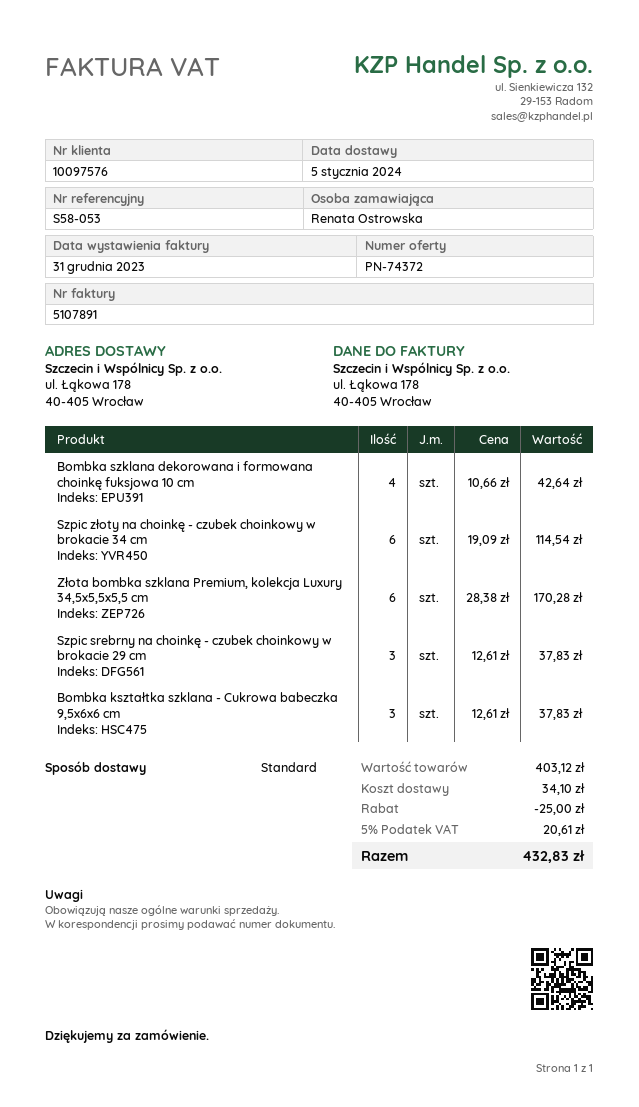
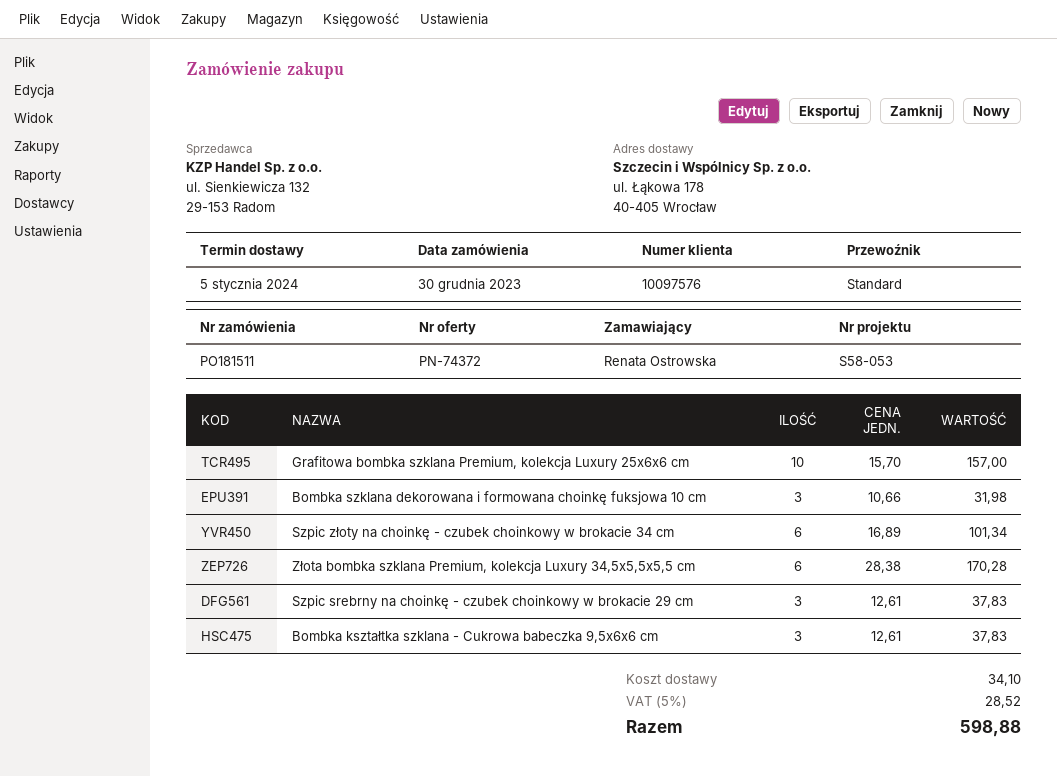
Bombka szklana dekorowana i formowana choinkę fuksjowa 10 cm: 4 x 10.66 = 42.64 -> 3 x 10.66 = 31.98
Szpic złoty na choinkę - czubek choinkowy w brokacie 34 cm: 6 x 19.09 = 114.54 -> 6 x 16.89 = 101.34
Grafitowa bombka szklana Premium, kolekcja Luxury 25x6x6 cm: none -> 10 x 15.70 = 157.00
discount: 25.00 -> none
tax: 5% = 20.61 -> 5% = 28.52
total: 432.83 -> 598.88

